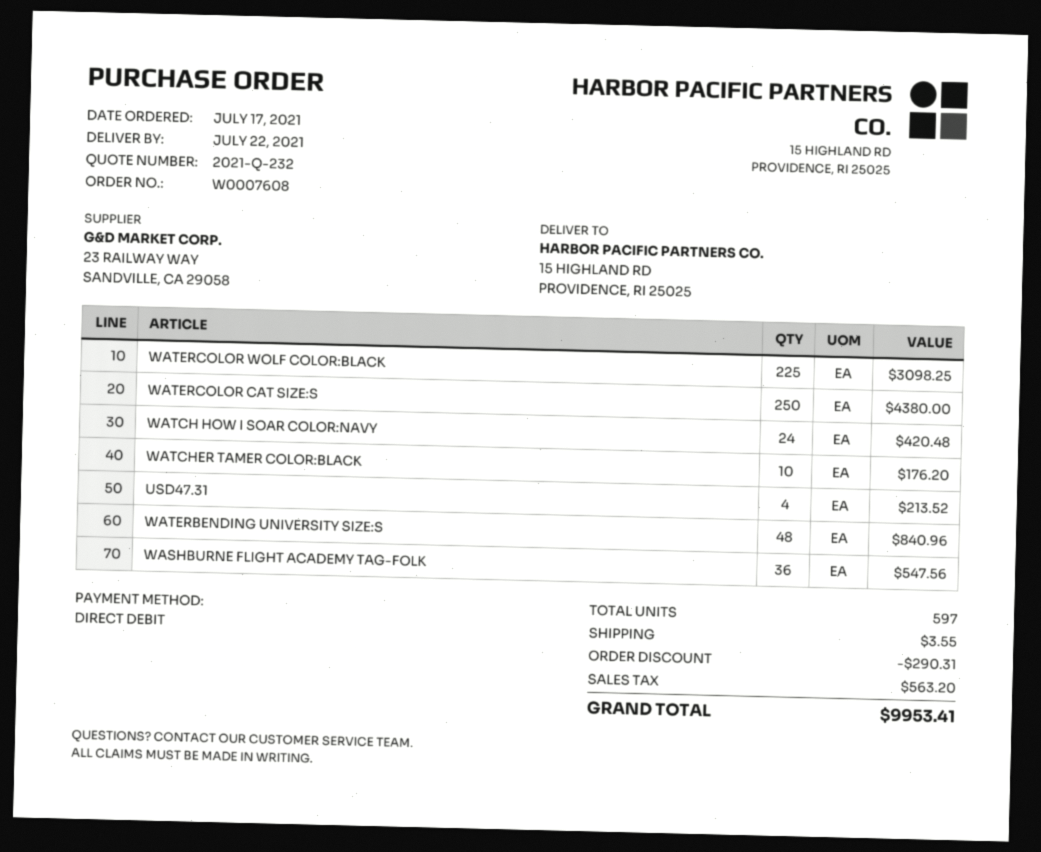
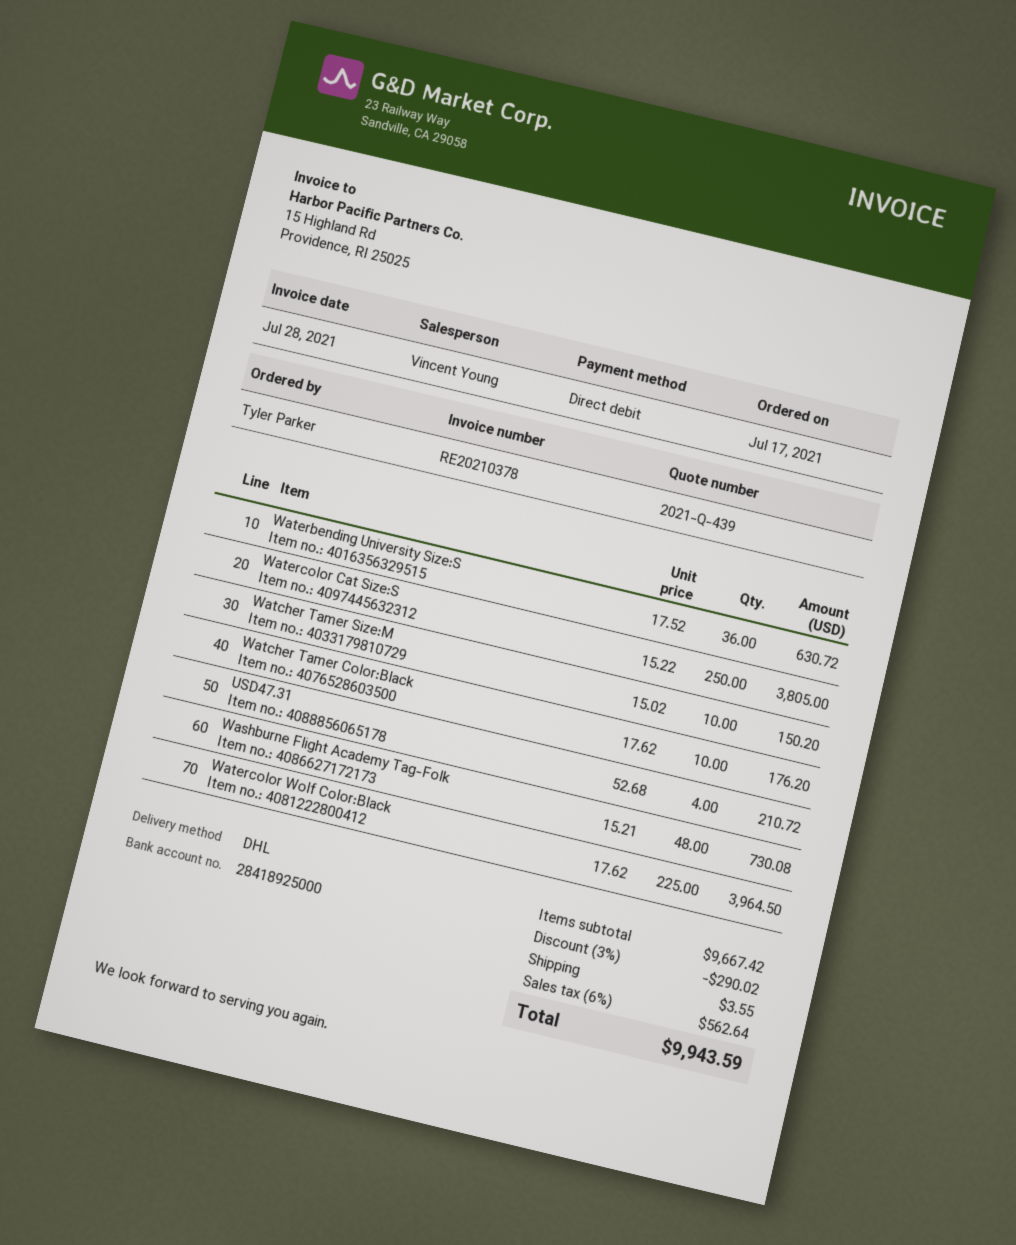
quote number: 2021-Q-232 -> 2021-Q-439
WATERCOLOR WOLF COLOR:BLACK: 225 for 3098.25 -> 225 for 3964.50
WATERCOLOR CAT SIZE:S: 250 for 4380.00 -> 250 for 3805.00
WATCH HOW I SOAR COLOR:NAVY: 24 for 420.48 -> none
USD47.31: 4 for 213.52 -> 4 for 210.72
WATERBENDING UNIVERSITY SIZE:S: 48 for 840.96 -> 36 for 630.72
WASHBURNE FLIGHT ACADEMY TAG-FOLK: 36 for 547.56 -> 48 for 730.08
Watcher Tamer Size:M: none -> 10 for 150.20
discount: 290.31 -> 290.02
tax: 563.20 -> 562.64
total: 9953.41 -> 9943.59

